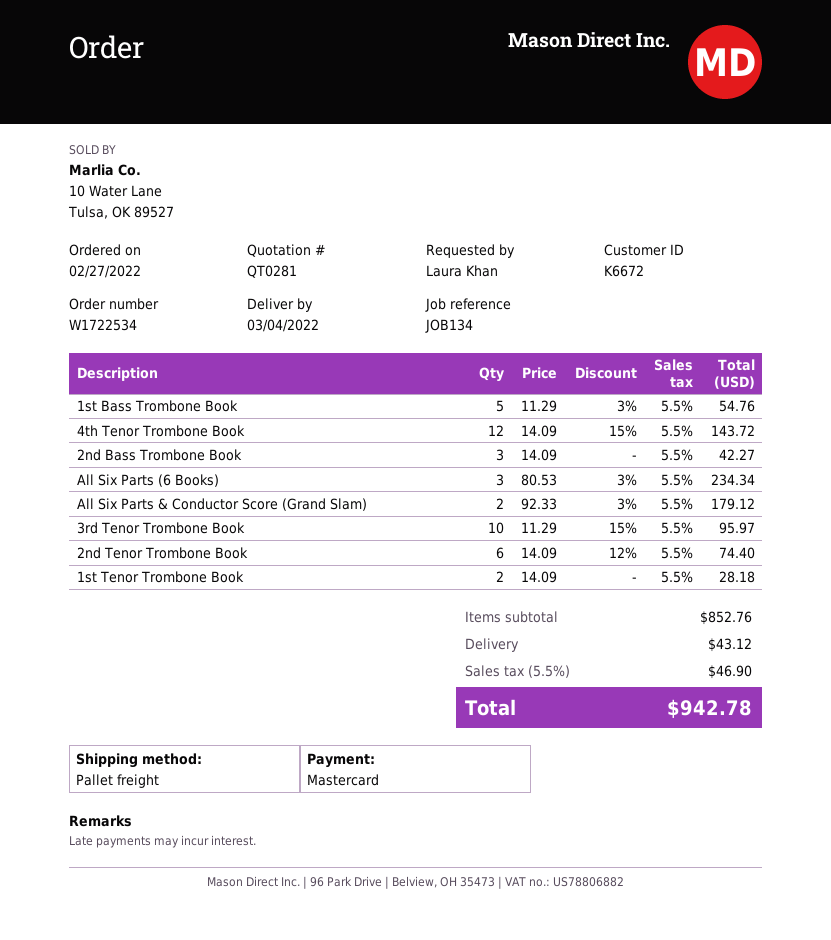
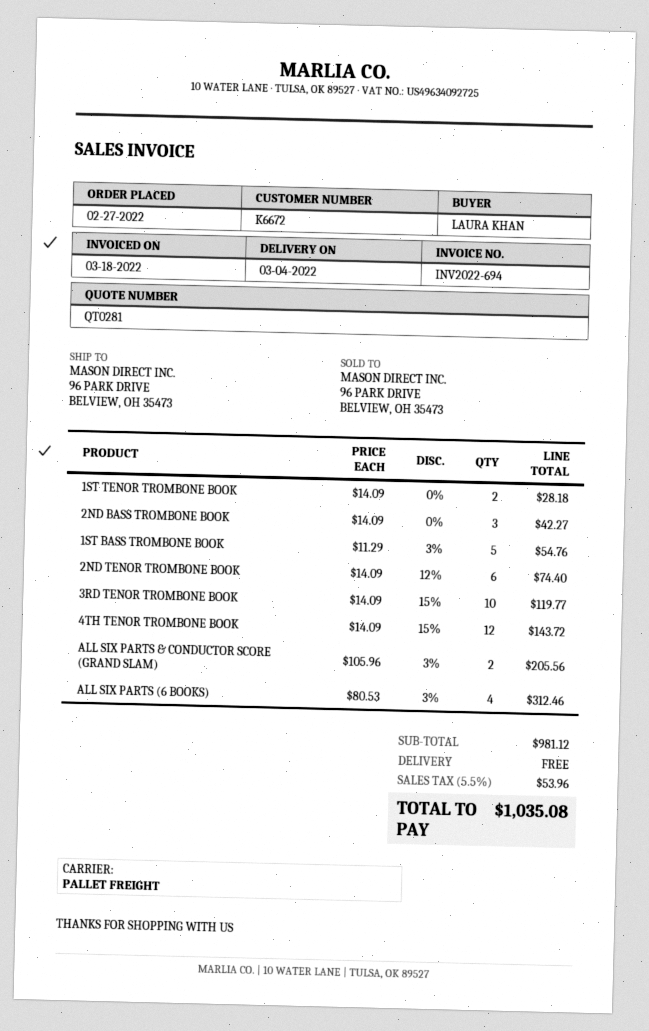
All Six Parts (6 Books): 3 x 80.53 - 3% = 234.34 -> 4 x 80.53 - 3% = 312.46
All Six Parts & Conductor Score (Grand Slam): 2 x 92.33 - 3% = 179.12 -> 2 x 105.96 - 3% = 205.56
3rd Tenor Trombone Book: 10 x 11.29 - 15% = 95.97 -> 10 x 14.09 - 15% = 119.77
subtotal: 852.76 -> 981.12
shipping: 43.12 -> 0.00
tax: 5.5% = 46.90 -> 5.5% = 53.96
total: 942.78 -> 1035.08

